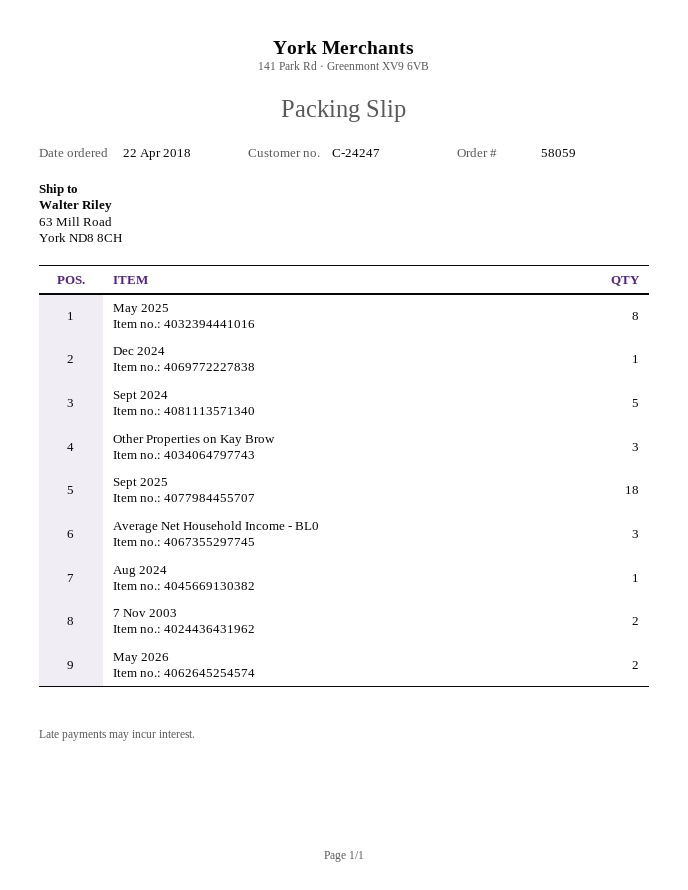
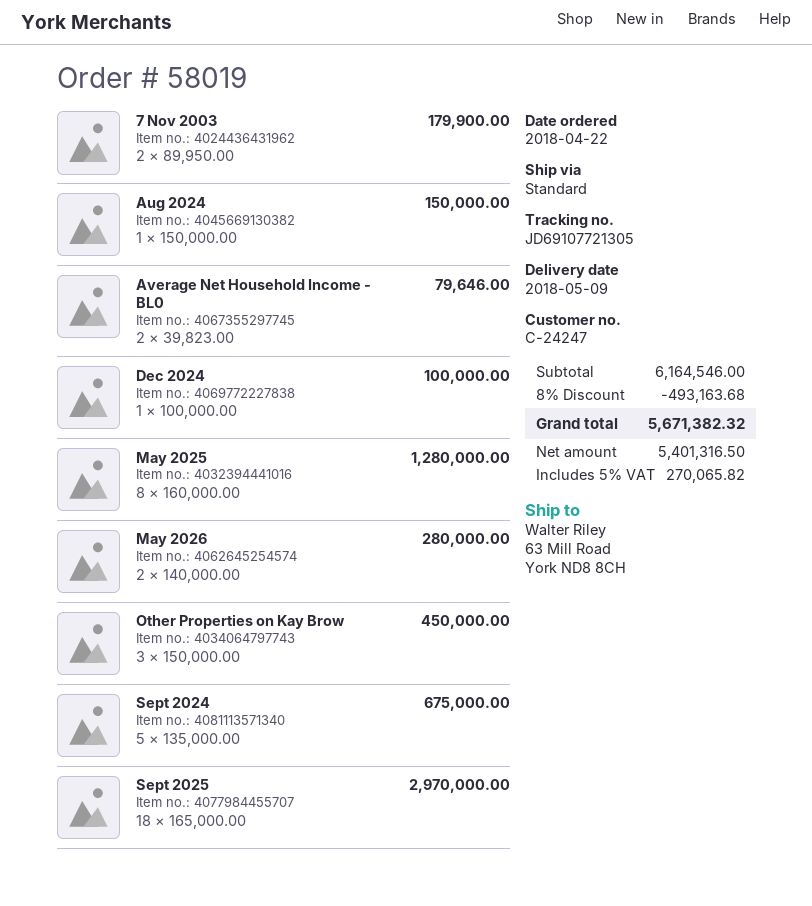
order number: 58059 -> 58019
Average Net Household Income - BL0: 3 -> 2

